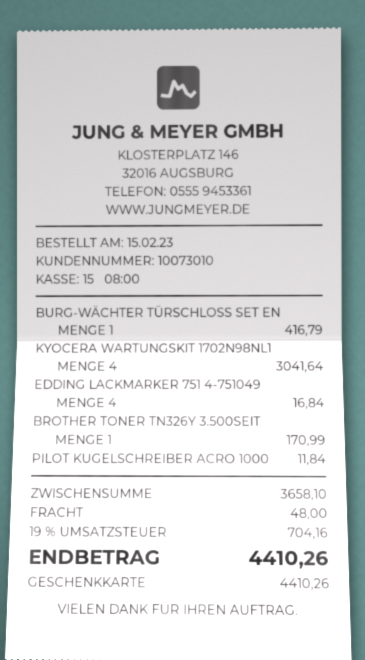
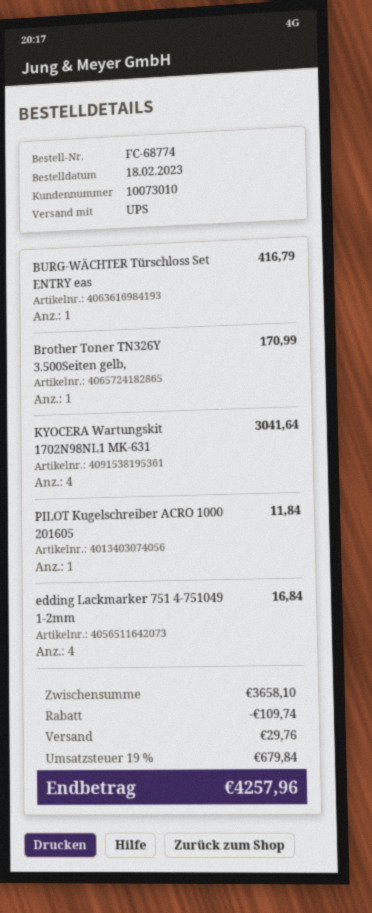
order date: 2023-02-15 -> 2023-02-18
discount: none -> 109.74
shipping: 48.00 -> 29.76
tax: 19% = 704.16 -> 19% = 679.84
total: 4410.26 -> 4257.96

